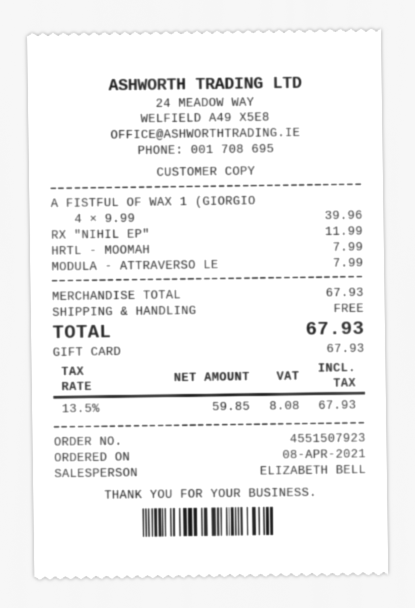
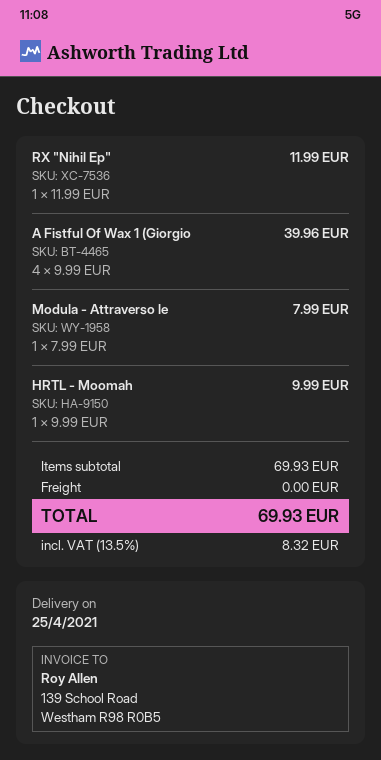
HRTL - MOOMAH: 1 x 7.99 = 7.99 -> 1 x 9.99 = 9.99
subtotal: 67.93 -> 69.93
tax: 13.5% = 8.08 -> 13.5% = 8.32
total: 67.93 -> 69.93

